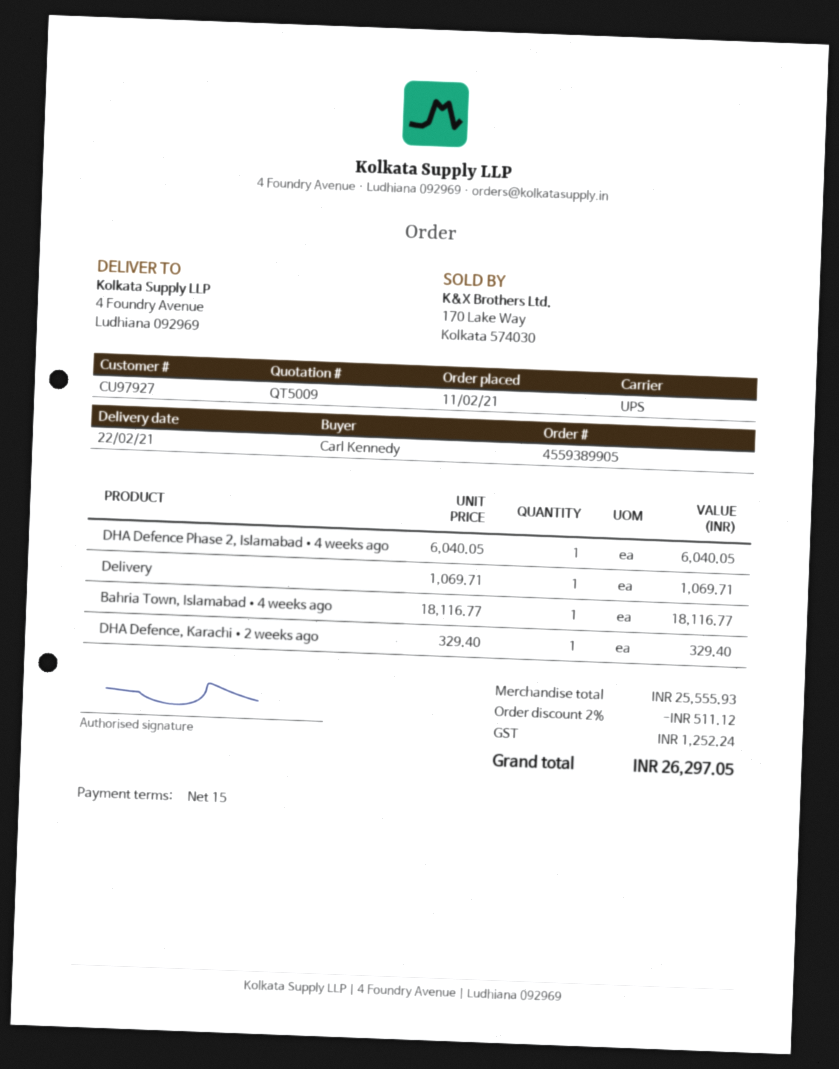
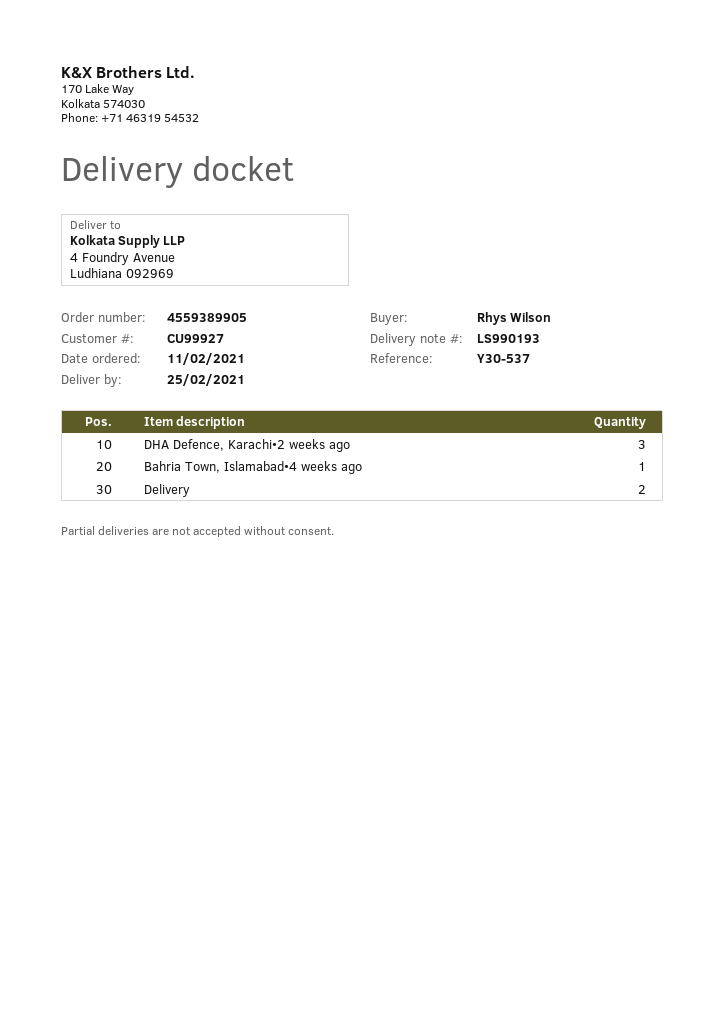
delivery date: 2021-02-22 -> 2021-02-25
customer number: CU97927 -> CU99927
ordered by: Carl Kennedy -> Rhys Wilson
DHA Defence Phase 2, Islamabad•4 weeks ago: 1 -> none
Delivery: 1 -> 2
DHA Defence, Karachi•2 weeks ago: 1 -> 3

